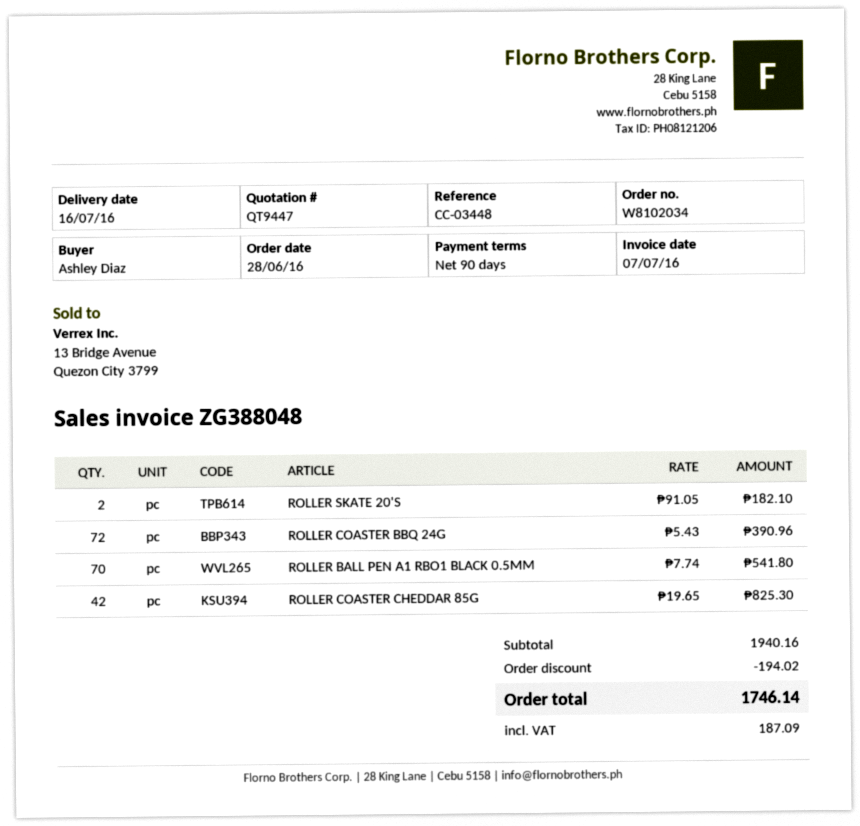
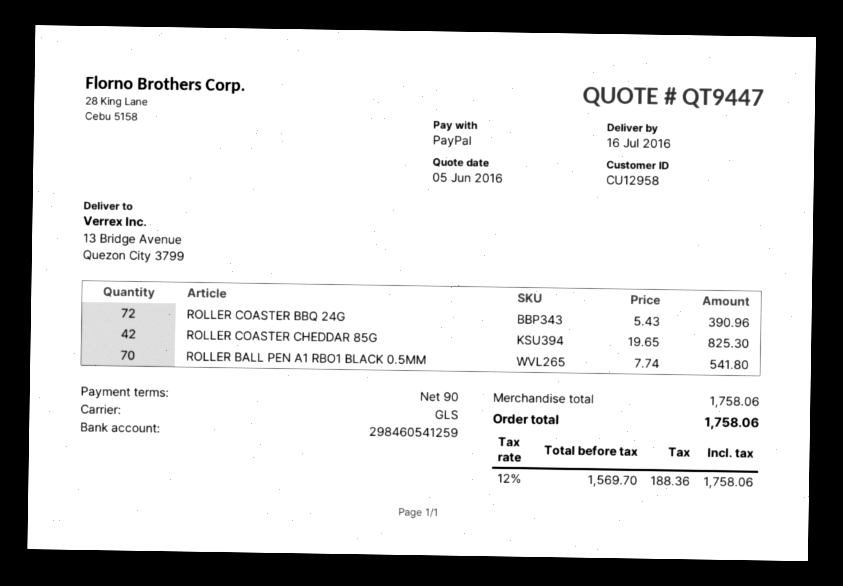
ROLLER SKATE 20'S: 2 x 91.05 = 182.10 -> none
subtotal: 1940.16 -> 1758.06
discount: 194.02 -> none
tax: 187.09 -> 188.36
total: 1746.14 -> 1758.06

